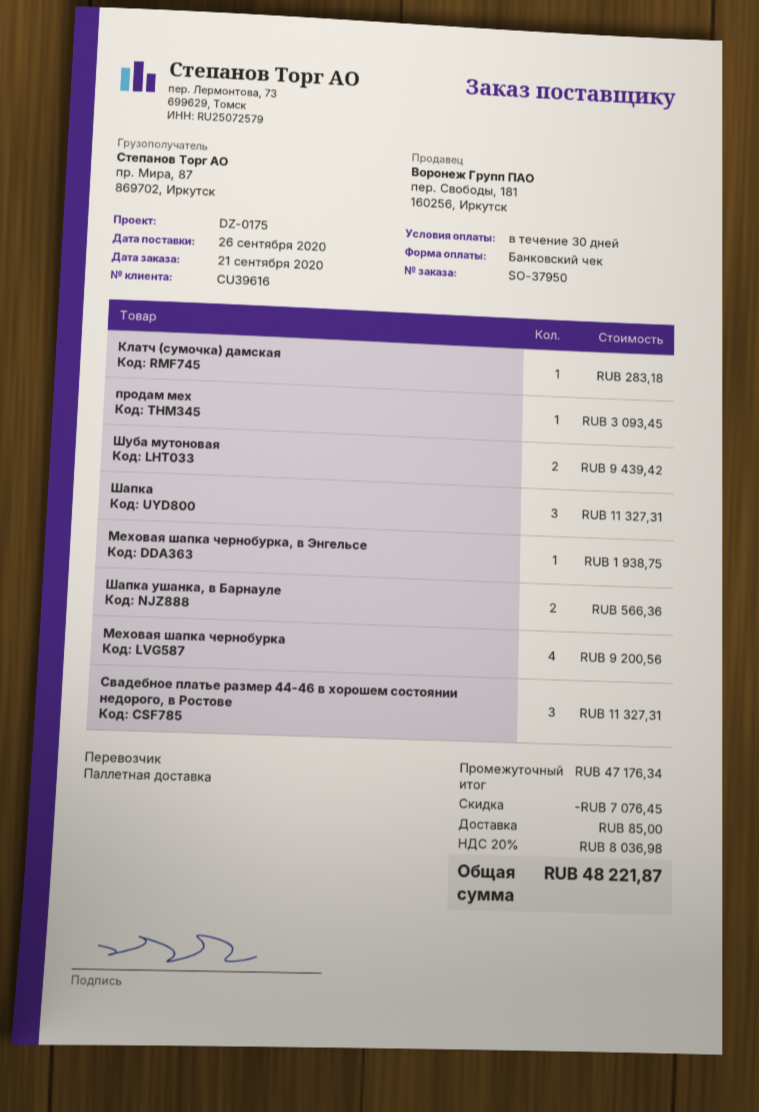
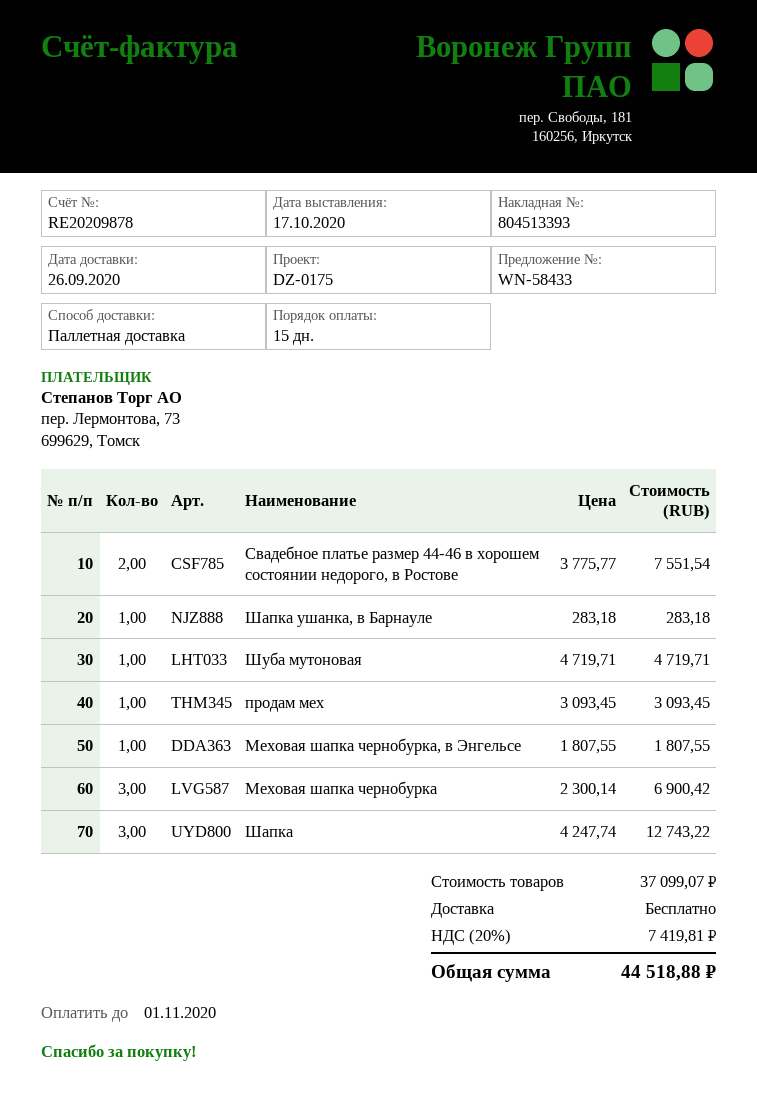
payment terms: 30 days -> 15 days
Клатч (сумочка) дамская: 1 for 283.18 -> none
Шуба мутоновая: 2 for 9439.42 -> 1 for 4719.71
Шапка: 3 for 11327.31 -> 3 for 12743.22
Меховая шапка чернобурка, в Энгельсе: 1 for 1938.75 -> 1 for 1807.55
Шапка ушанка, в Барнауле: 2 for 566.36 -> 1 for 283.18
Меховая шапка чернобурка: 4 for 9200.56 -> 3 for 6900.42
Свадебное платье размер 44-46 в хорошем состоянии недорого, в Ростове: 3 for 11327.31 -> 2 for 7551.54
subtotal: 47176.34 -> 37099.07
discount: 7076.45 -> none
shipping: 85.00 -> 0.00
tax: 20% = 8036.98 -> 20% = 7419.81
total: 48221.87 -> 44518.88

